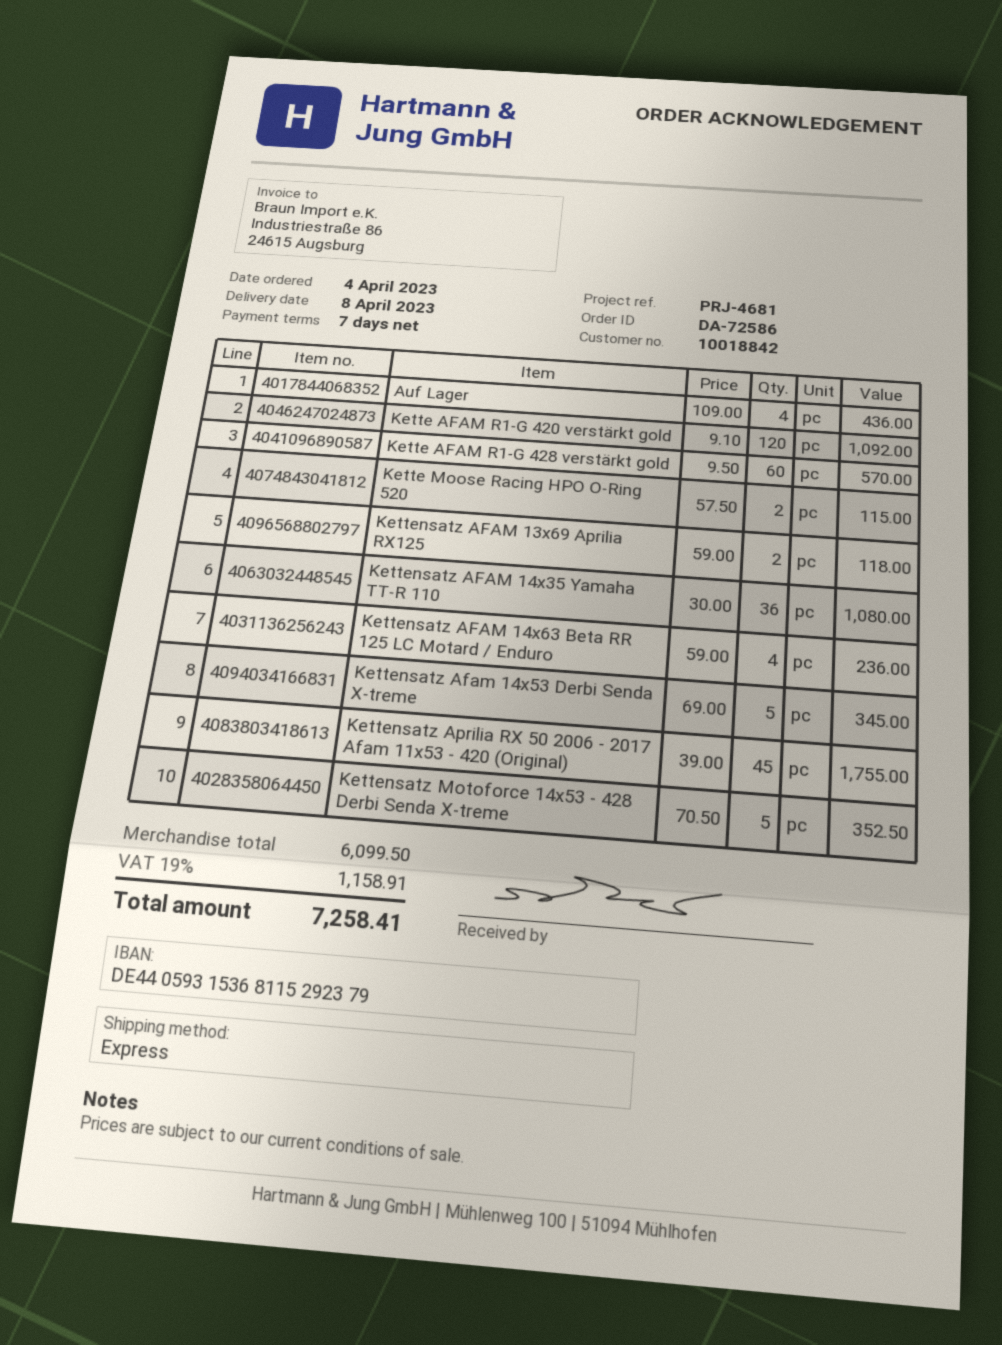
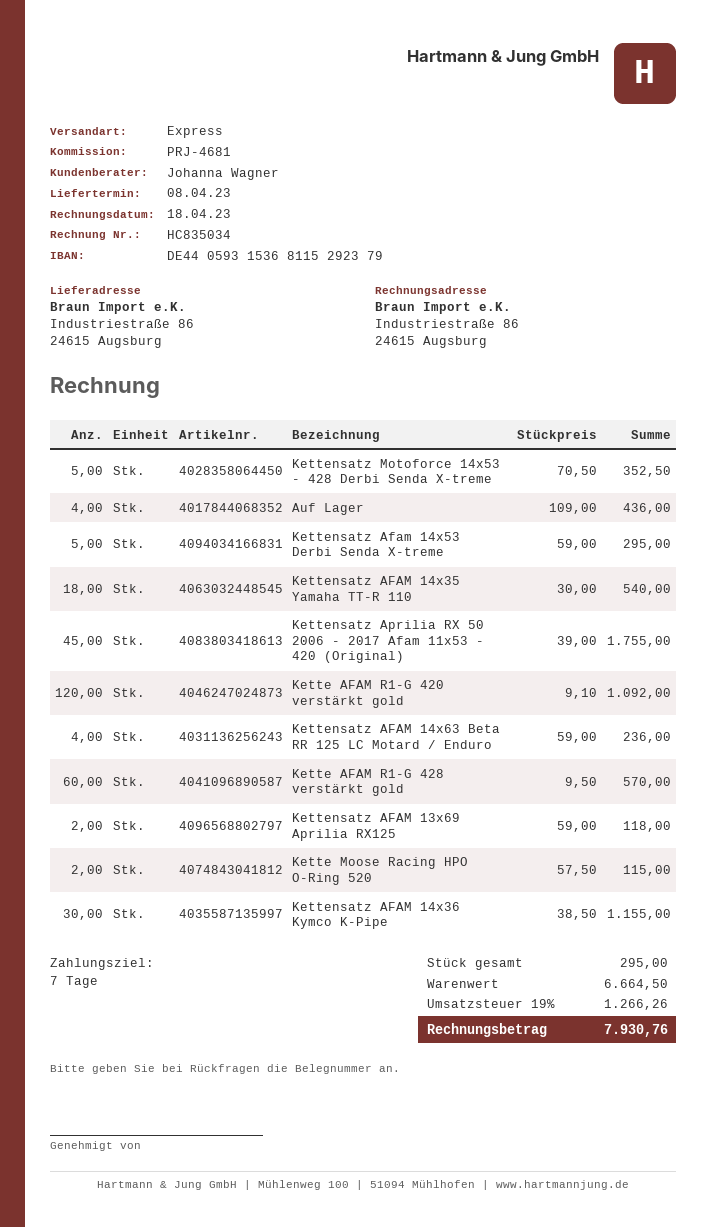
Kettensatz AFAM 14x35 Yamaha TT-R 110: 36 x 30.00 = 1080.00 -> 18 x 30.00 = 540.00
Kettensatz Afam 14x53 Derbi Senda X-treme: 5 x 69.00 = 345.00 -> 5 x 59.00 = 295.00
Kettensatz AFAM 14x36 Kymco K-Pipe: none -> 30 x 38.50 = 1155.00
subtotal: 6099.50 -> 6664.50
tax: 19% = 1158.91 -> 19% = 1266.26
total: 7258.41 -> 7930.76

